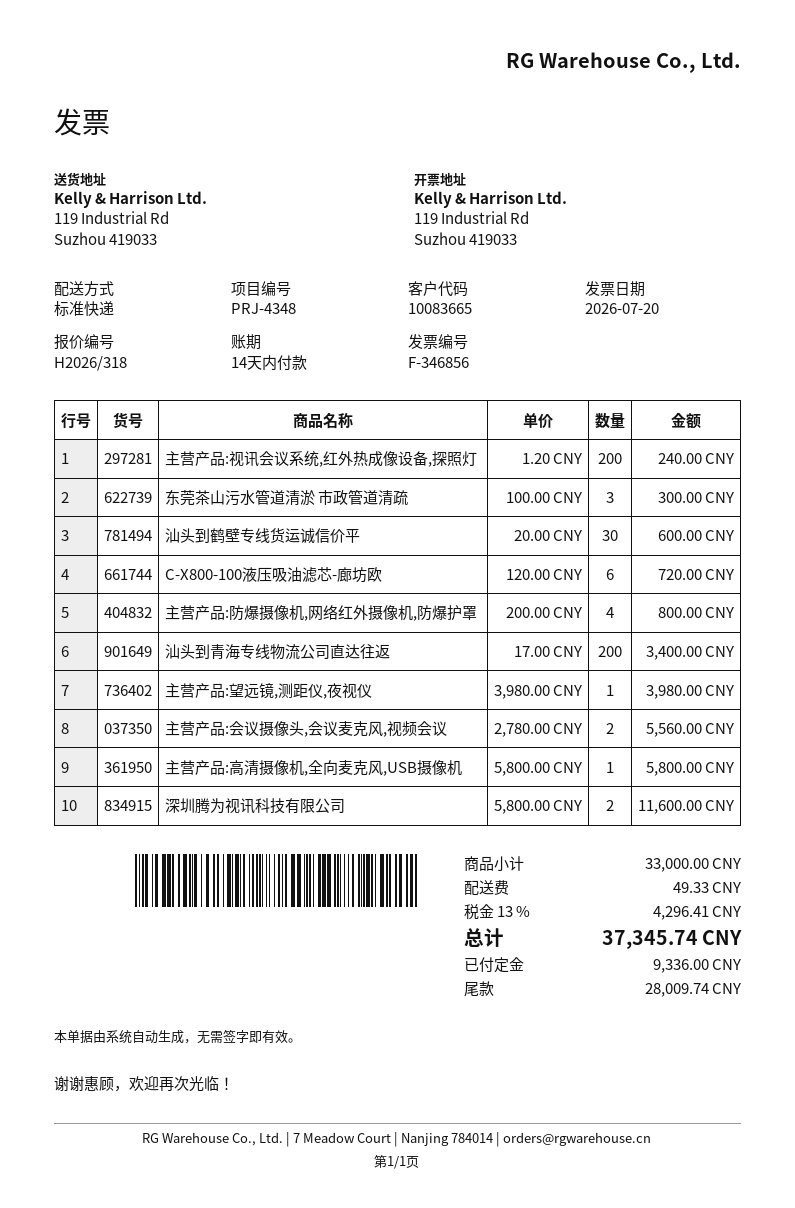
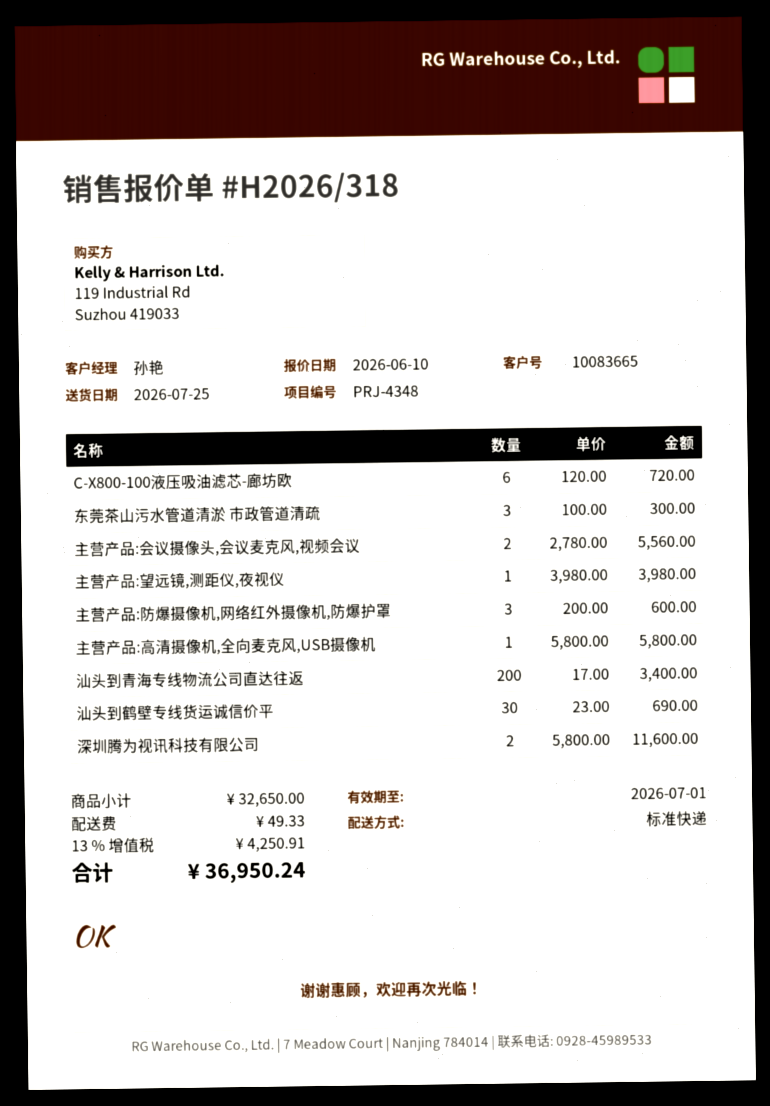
主营产品:视讯会议系统,红外热成像设备,探照灯: 200 x 1.20 = 240.00 -> none
汕头到鹤壁专线货运诚信价平: 30 x 20.00 = 600.00 -> 30 x 23.00 = 690.00
主营产品:防爆摄像机,网络红外摄像机,防爆护罩: 4 x 200.00 = 800.00 -> 3 x 200.00 = 600.00
subtotal: 33000.00 -> 32650.00
tax: 13% = 4296.41 -> 13% = 4250.91
total: 37345.74 -> 36950.24

